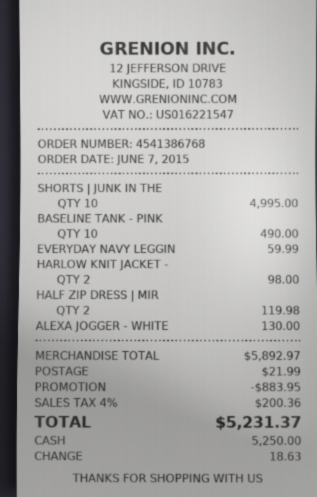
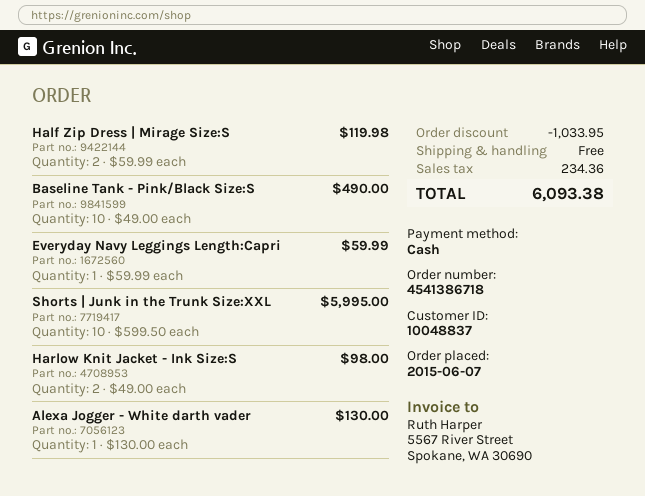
order number: 4541386768 -> 4541386718
SHORTS | JUNK IN THE: 10 for 4995.00 -> 10 for 5995.00
discount: 883.95 -> 1033.95
shipping: 21.99 -> 0.00
tax: 200.36 -> 234.36
total: 5231.37 -> 6093.38

